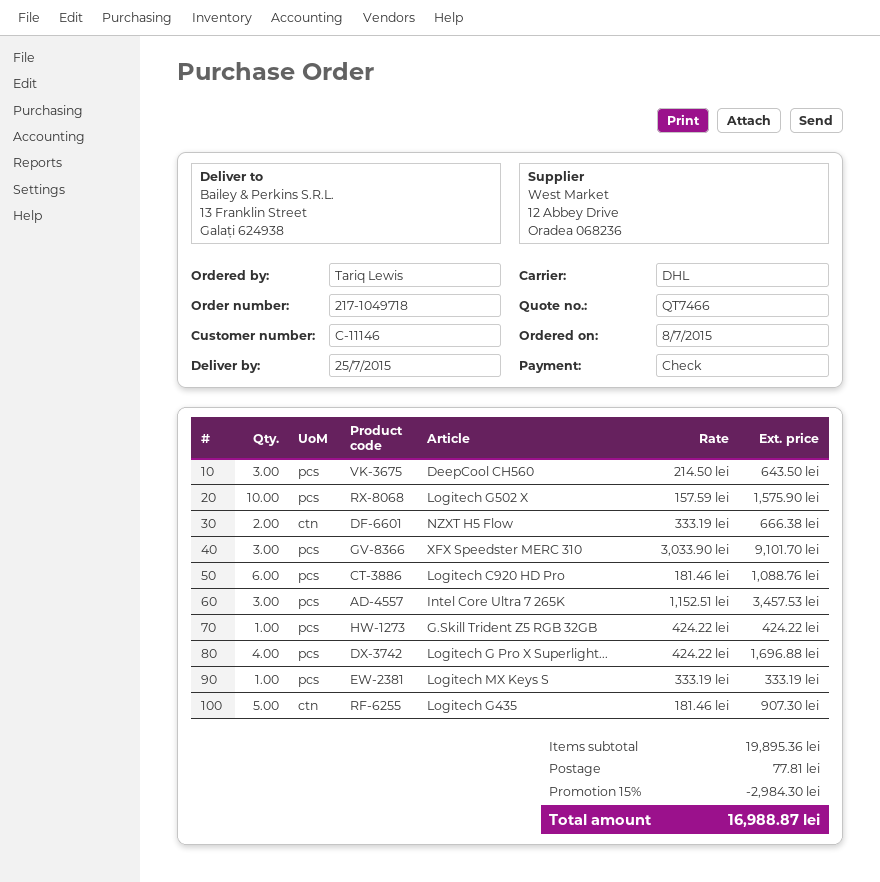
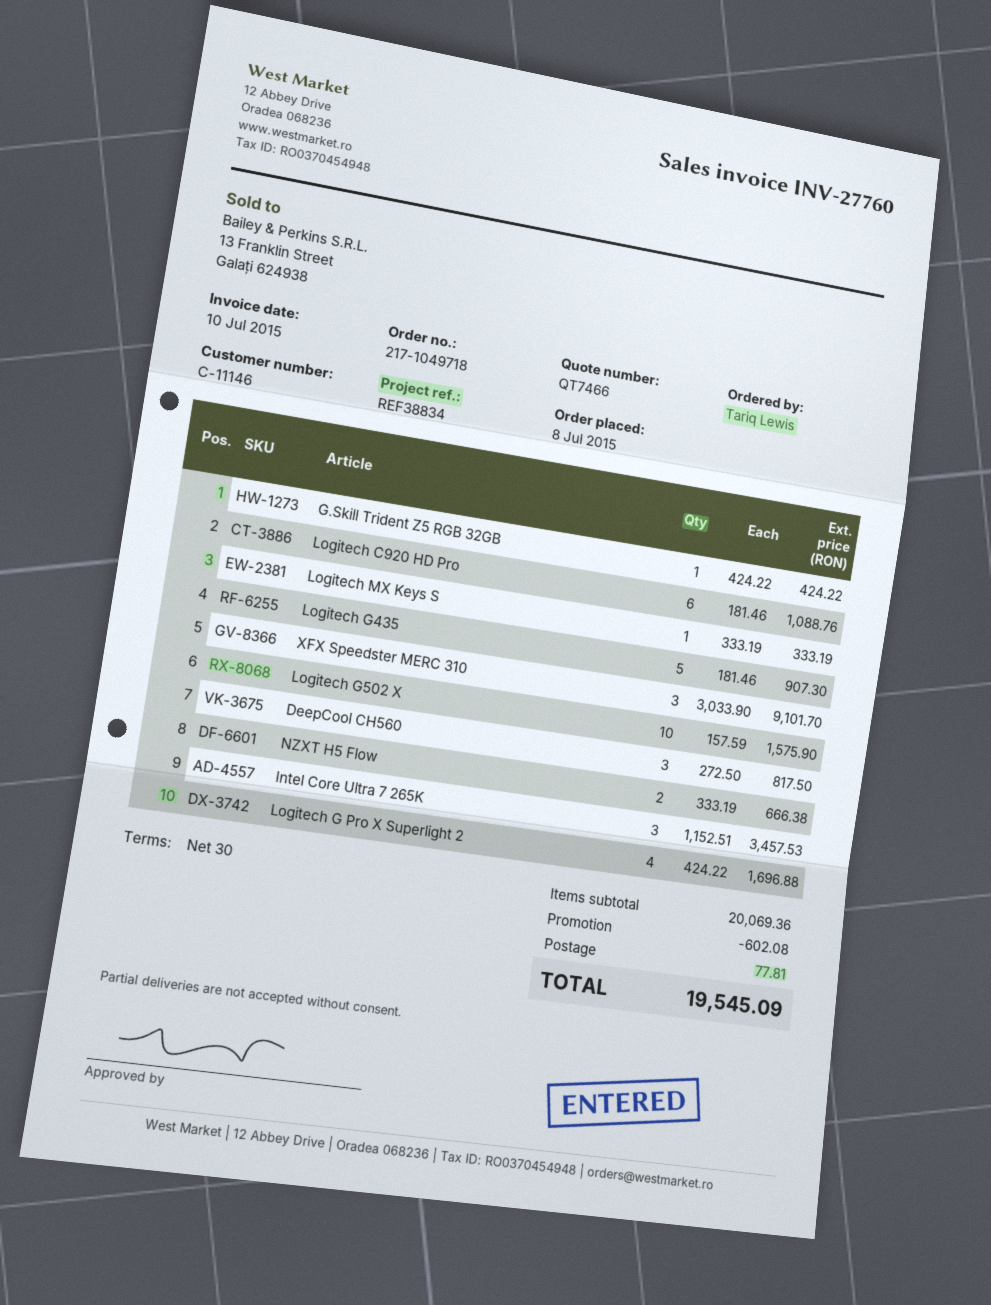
DeepCool CH560: 3 x 214.50 = 643.50 -> 3 x 272.50 = 817.50
subtotal: 19895.36 -> 20069.36
discount: 2984.30 -> 602.08
total: 16988.87 -> 19545.09

